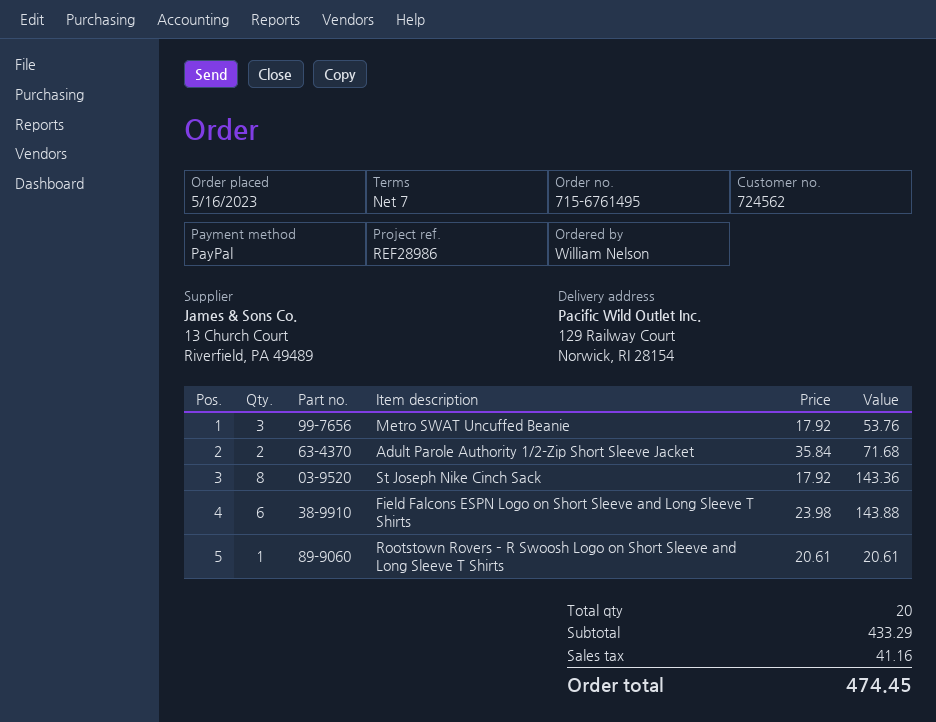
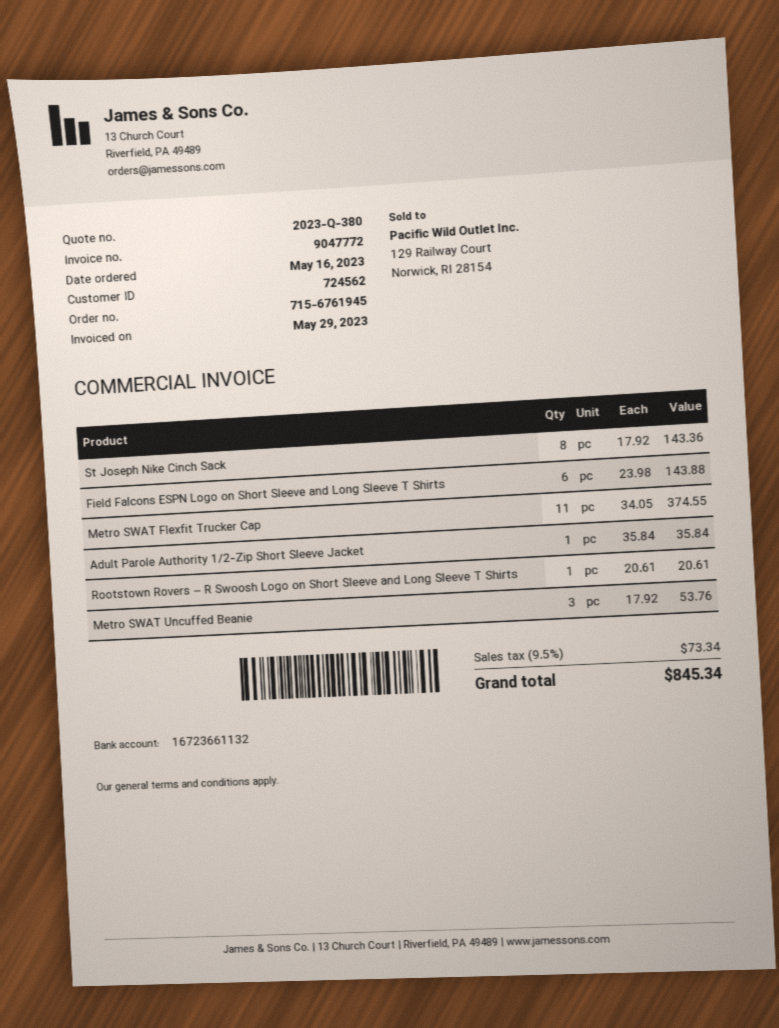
order number: 715-6761495 -> 715-6761945
Adult Parole Authority 1/2-Zip Short Sleeve Jacket: 2 x 35.84 = 71.68 -> 1 x 35.84 = 35.84
Metro SWAT Flexfit Trucker Cap: none -> 11 x 34.05 = 374.55
tax: 41.16 -> 73.34
total: 474.45 -> 845.34

